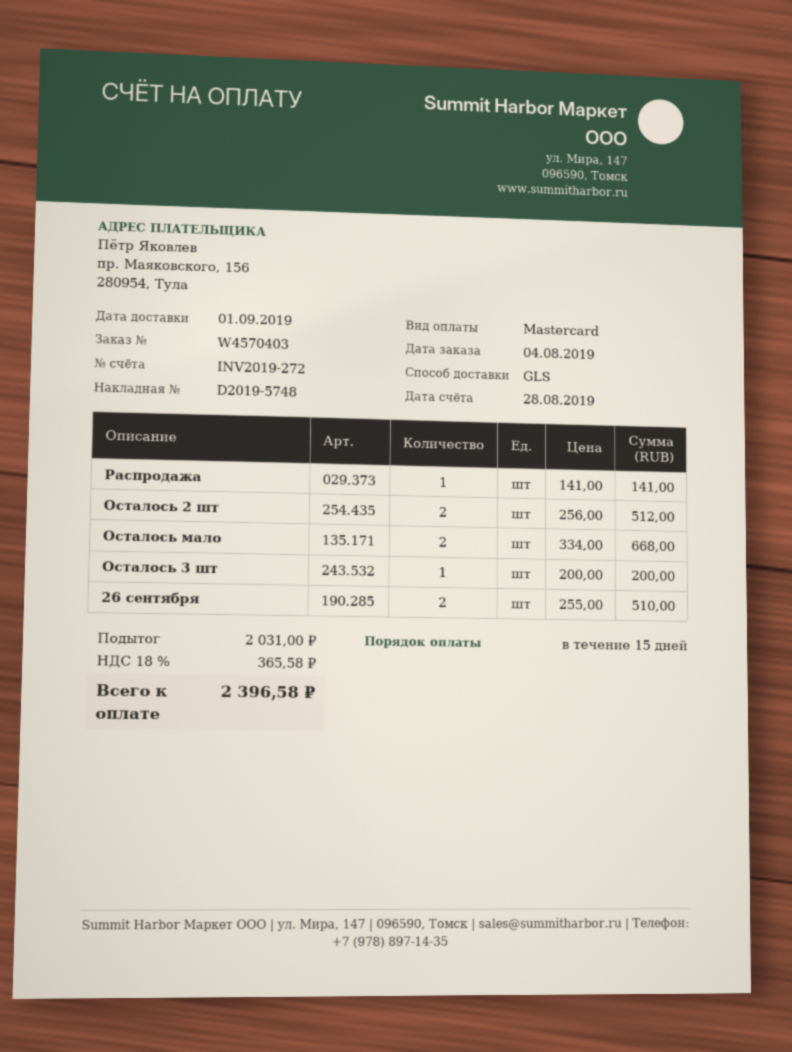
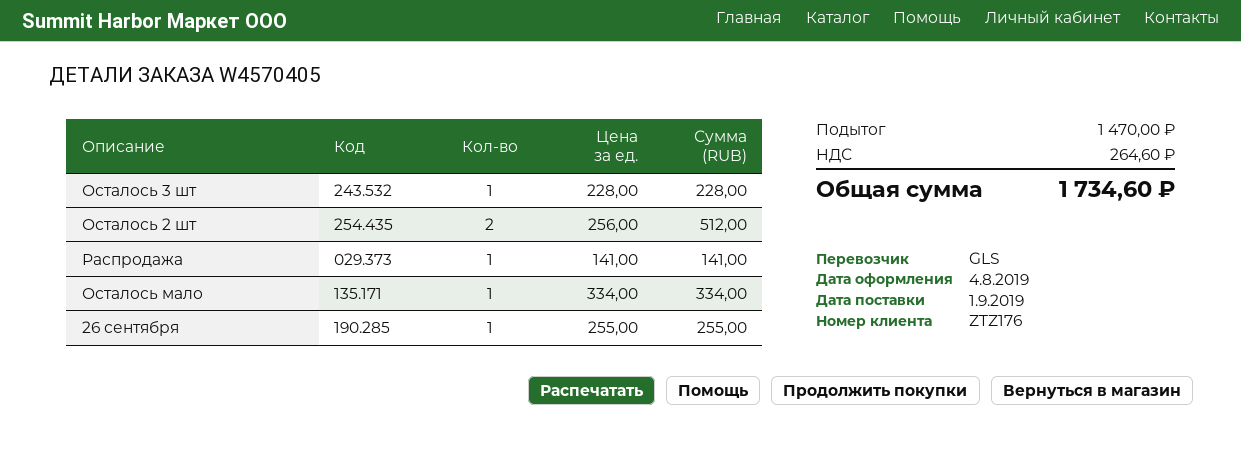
order number: W4570403 -> W4570405
Осталось мало: 2 x 334.00 = 668.00 -> 1 x 334.00 = 334.00
Осталось 3 шт: 1 x 200.00 = 200.00 -> 1 x 228.00 = 228.00
26 сентября: 2 x 255.00 = 510.00 -> 1 x 255.00 = 255.00
subtotal: 2031.00 -> 1470.00
tax: 365.58 -> 264.60
total: 2396.58 -> 1734.60

